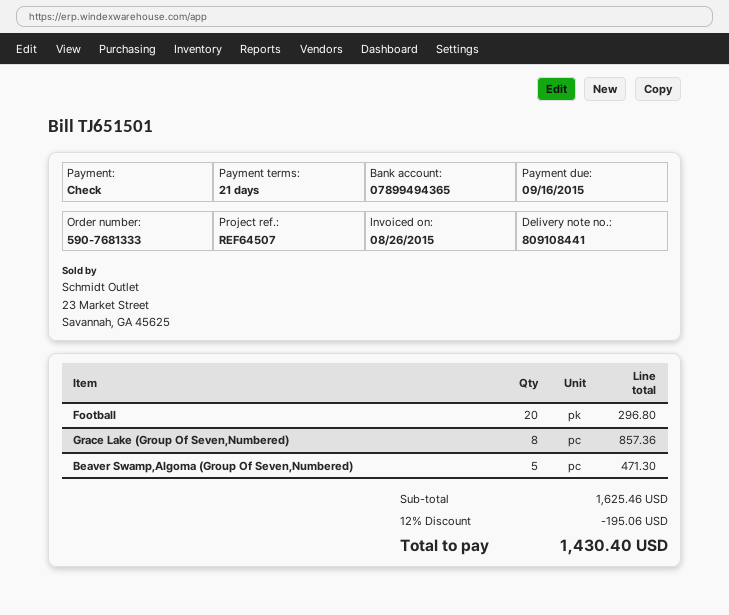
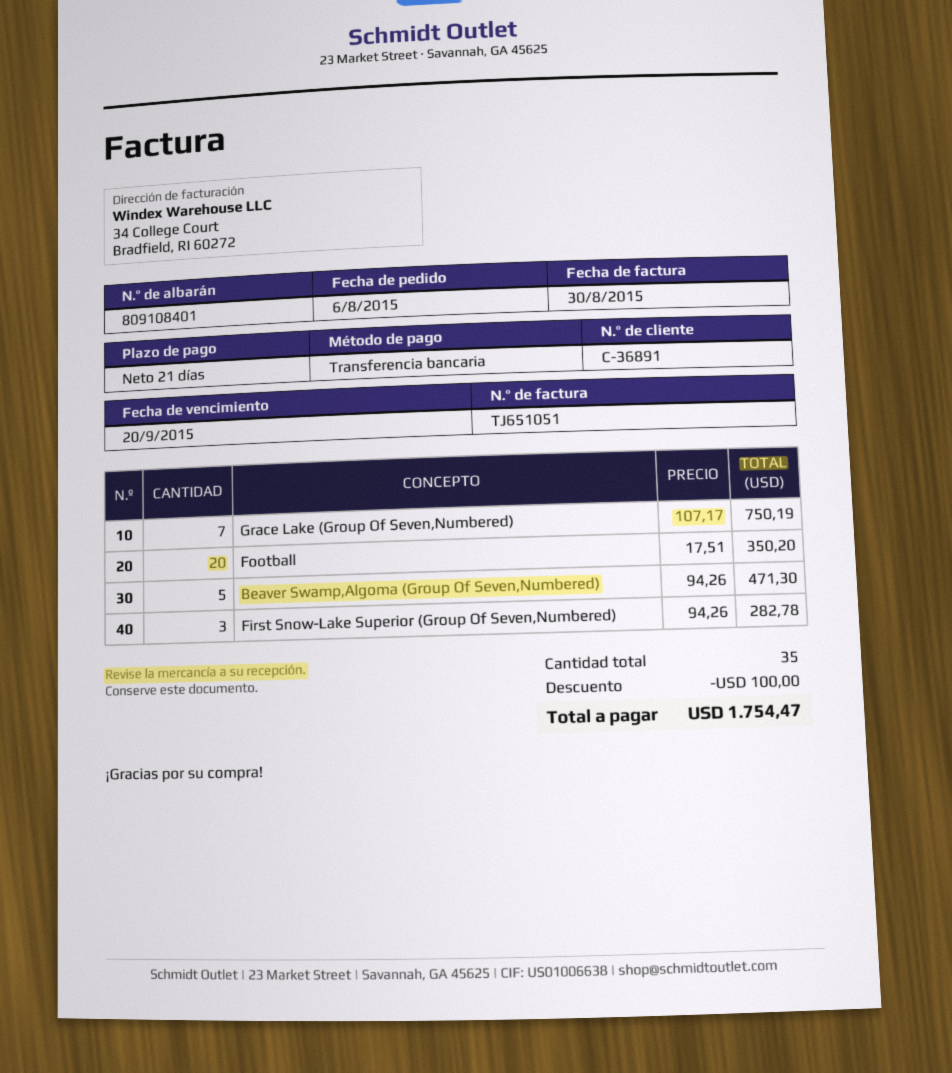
delivery note number: 809108441 -> 809108401
invoice number: TJ651501 -> TJ651051
invoice date: 2015-08-26 -> 2015-08-30
due date: 2015-09-16 -> 2015-09-20
payment method: cheque -> bank transfer
Football: 20 for 296.80 -> 20 for 350.20
Grace Lake (Group Of Seven,Numbered): 8 for 857.36 -> 7 for 750.19
First Snow-Lake Superior (Group Of Seven,Numbered): none -> 3 for 282.78
discount: 195.06 -> 100.00
total: 1430.40 -> 1754.47

